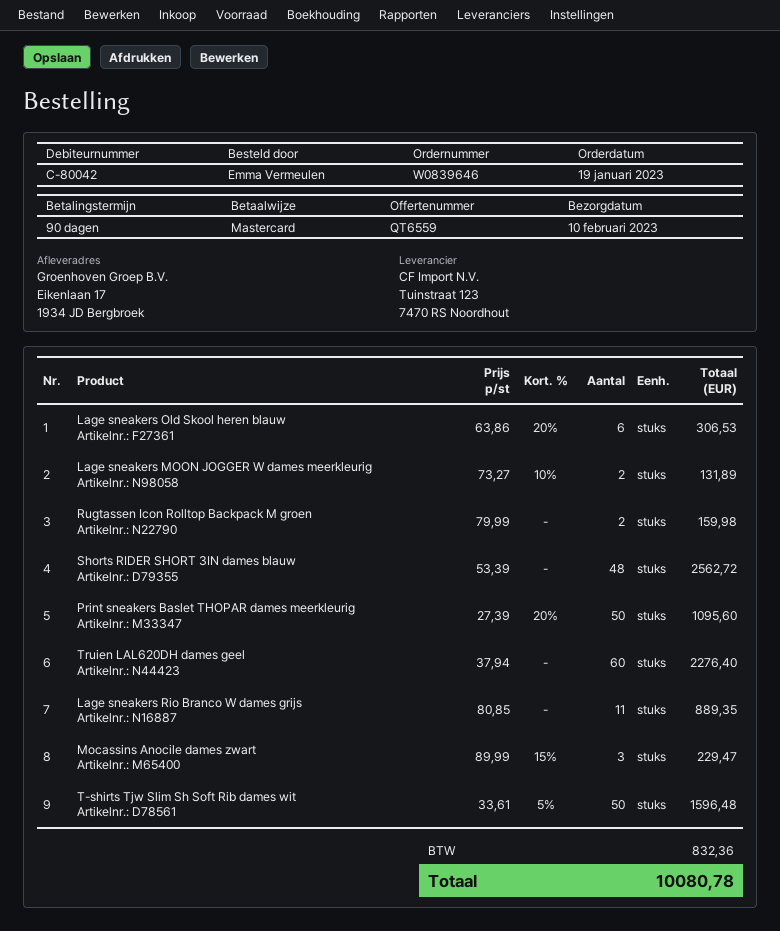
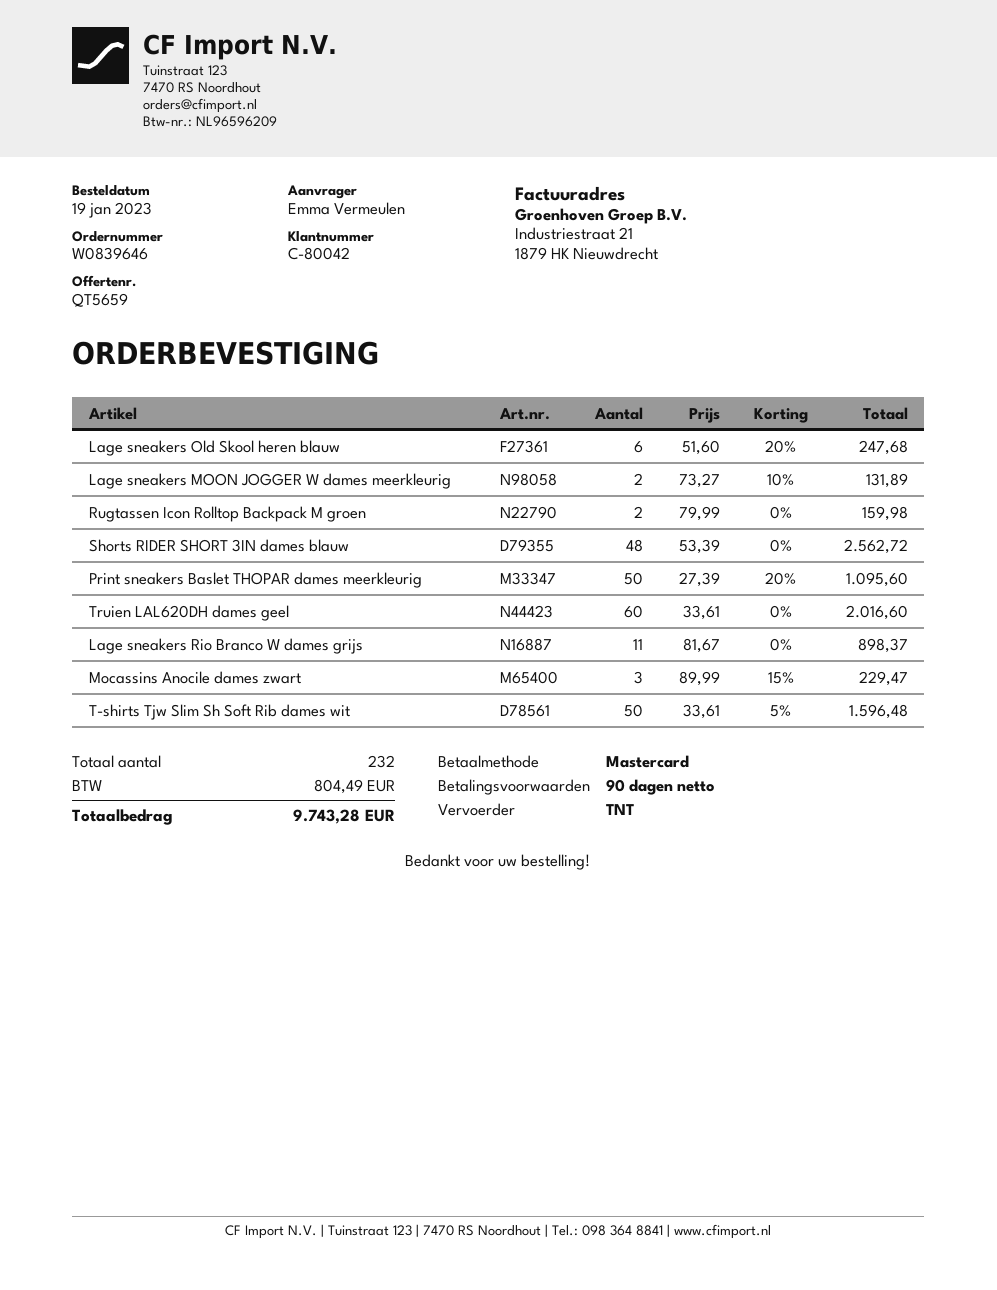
quote number: QT6559 -> QT5659
Lage sneakers Old Skool heren blauw: 6 x 63.86 - 20% = 306.53 -> 6 x 51.60 - 20% = 247.68
Truien LAL620DH dames geel: 60 x 37.94 = 2276.40 -> 60 x 33.61 = 2016.60
Lage sneakers Rio Branco W dames grijs: 11 x 80.85 = 889.35 -> 11 x 81.67 = 898.37
tax: 832.36 -> 804.49
total: 10080.78 -> 9743.28

